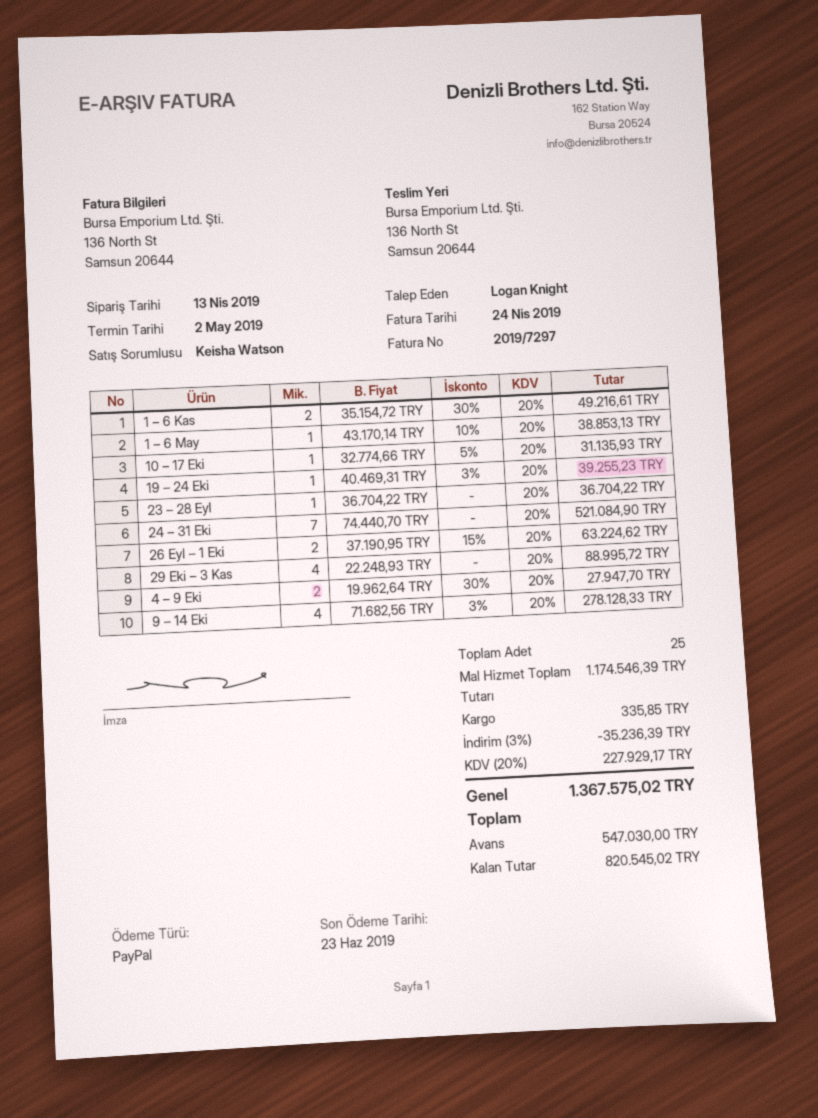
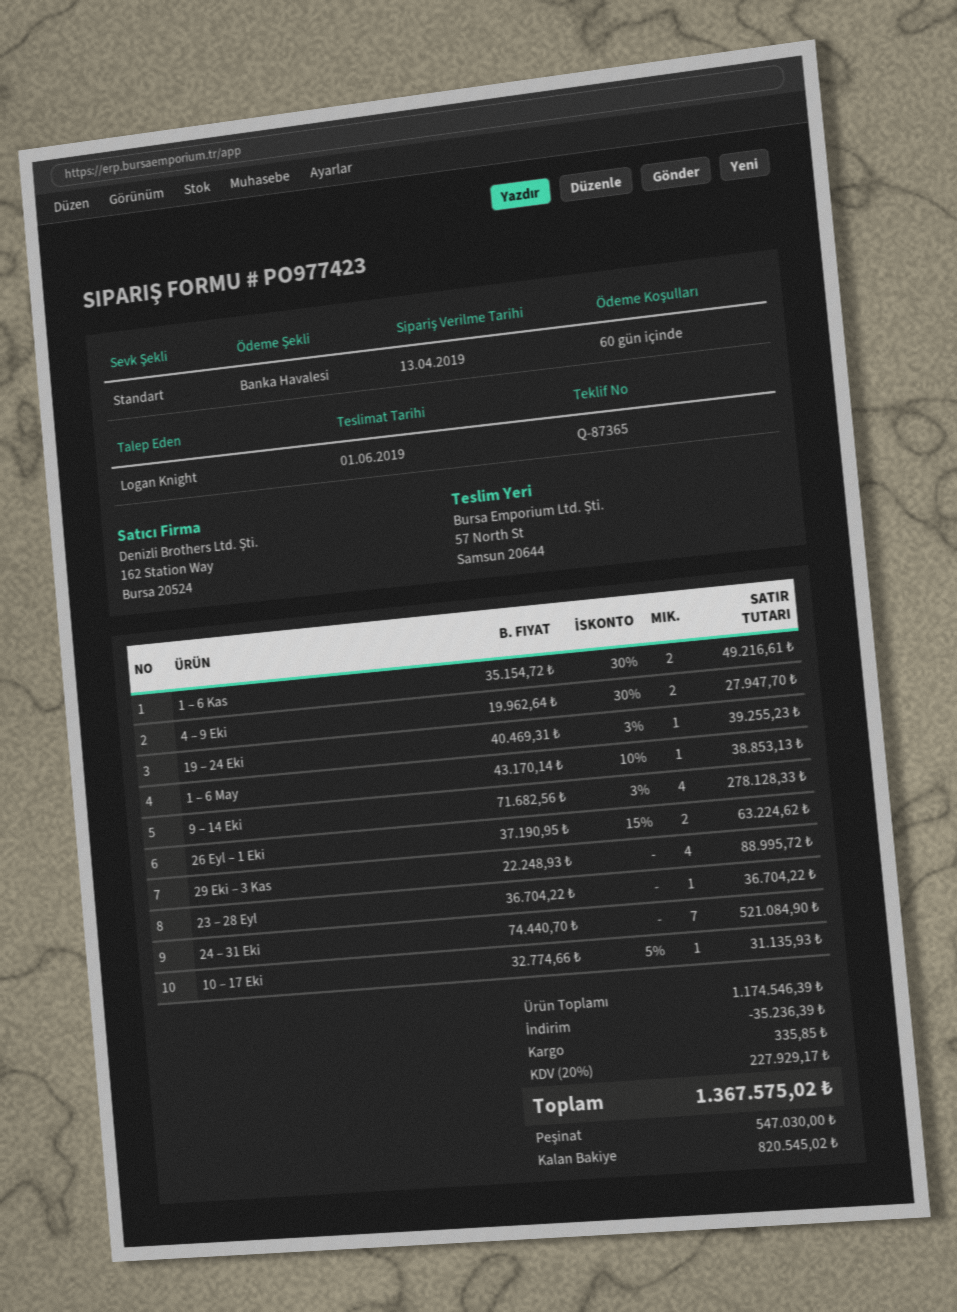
delivery date: 2019-05-02 -> 2019-06-01
payment method: PayPal -> bank transfer
ship to: 136 North St, Samsun 20644 -> 57 North St, Samsun 20644

